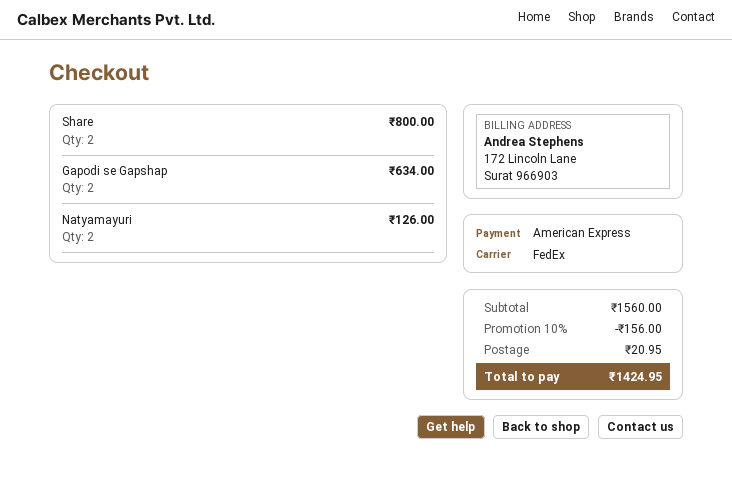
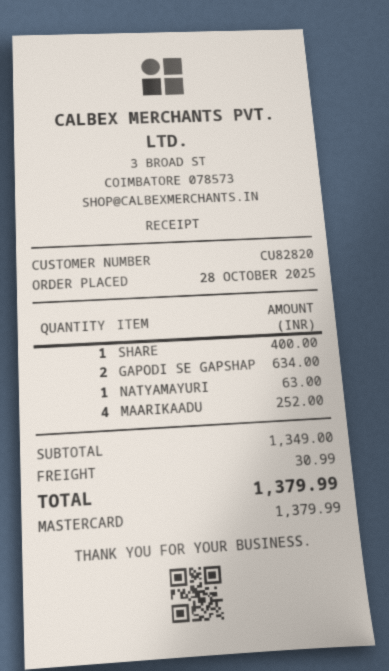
payment method: American Express -> Mastercard
Share: 2 for 800.00 -> 1 for 400.00
Natyamayuri: 2 for 126.00 -> 1 for 63.00
MAARIKAADU: none -> 4 for 252.00
subtotal: 1560.00 -> 1349.00
discount: 10% = 156.00 -> none
shipping: 20.95 -> 30.99
total: 1424.95 -> 1379.99

